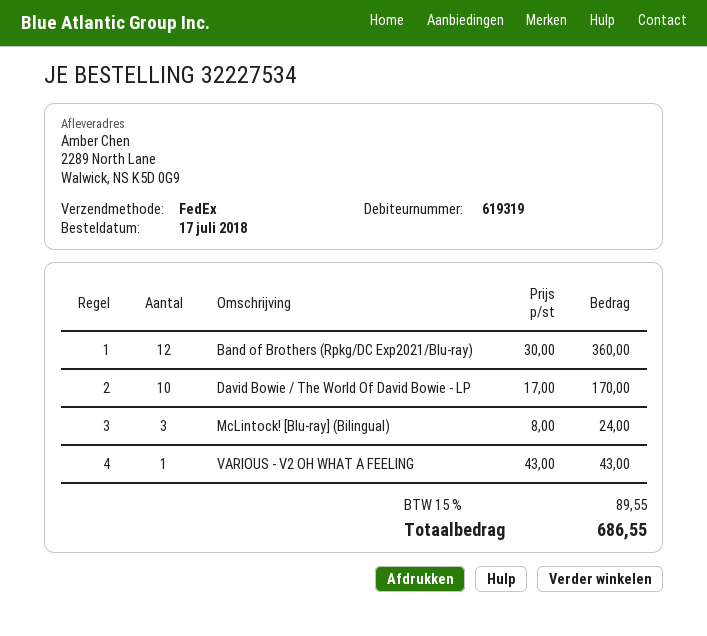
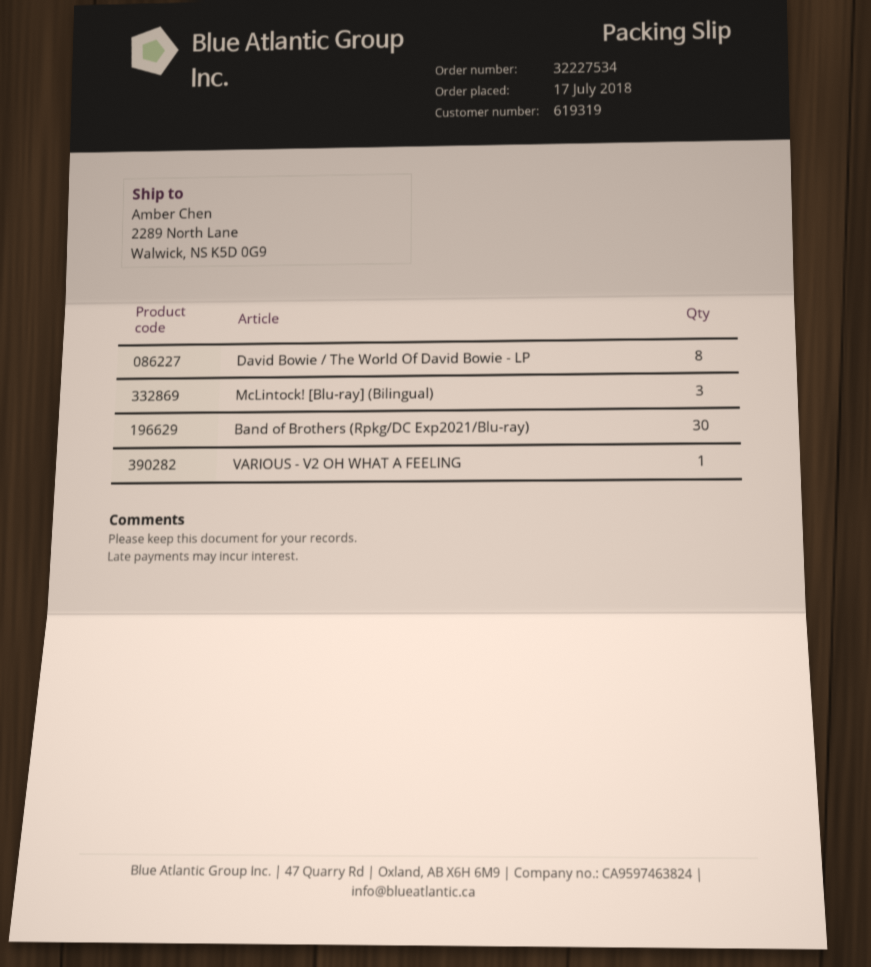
Band of Brothers (Rpkg/DC Exp2021/Blu-ray): 12 -> 30
David Bowie / The World Of David Bowie - LP: 10 -> 8

